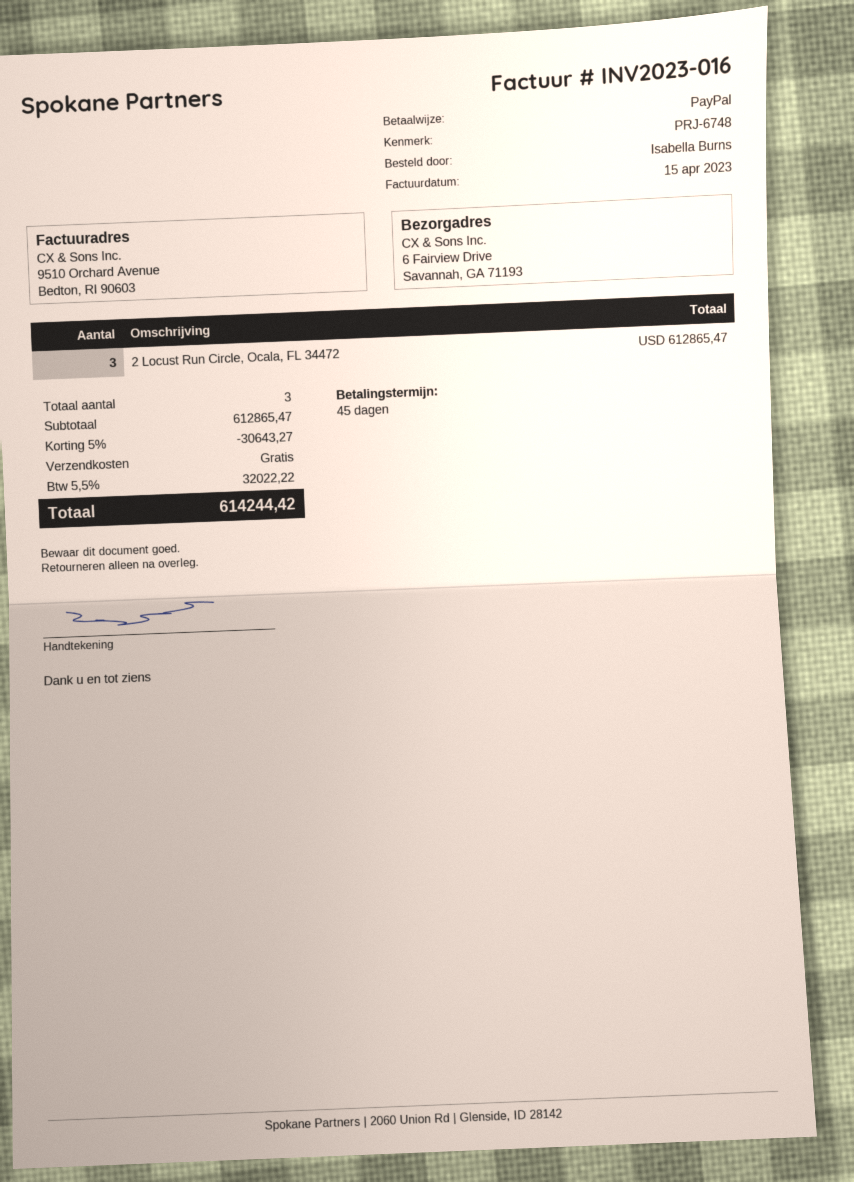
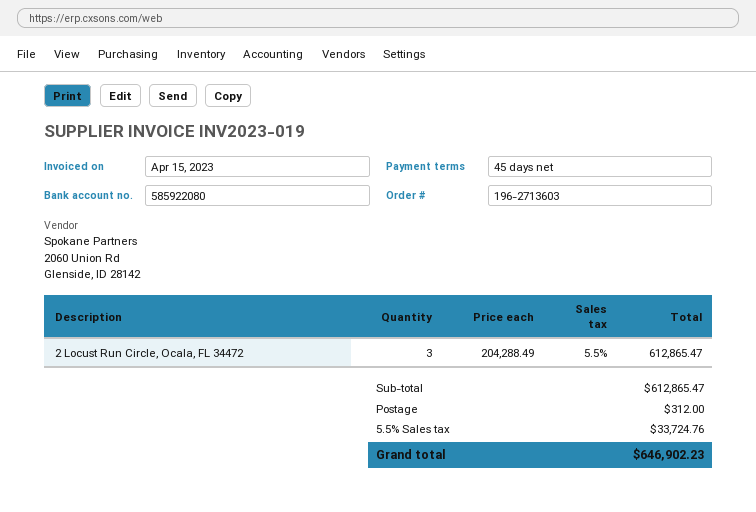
invoice number: INV2023-016 -> INV2023-019
discount: 5% = 30643.27 -> none
shipping: 0.00 -> 312.00
tax: 5.5% = 32022.22 -> 5.5% = 33724.76
total: 614244.42 -> 646902.23

